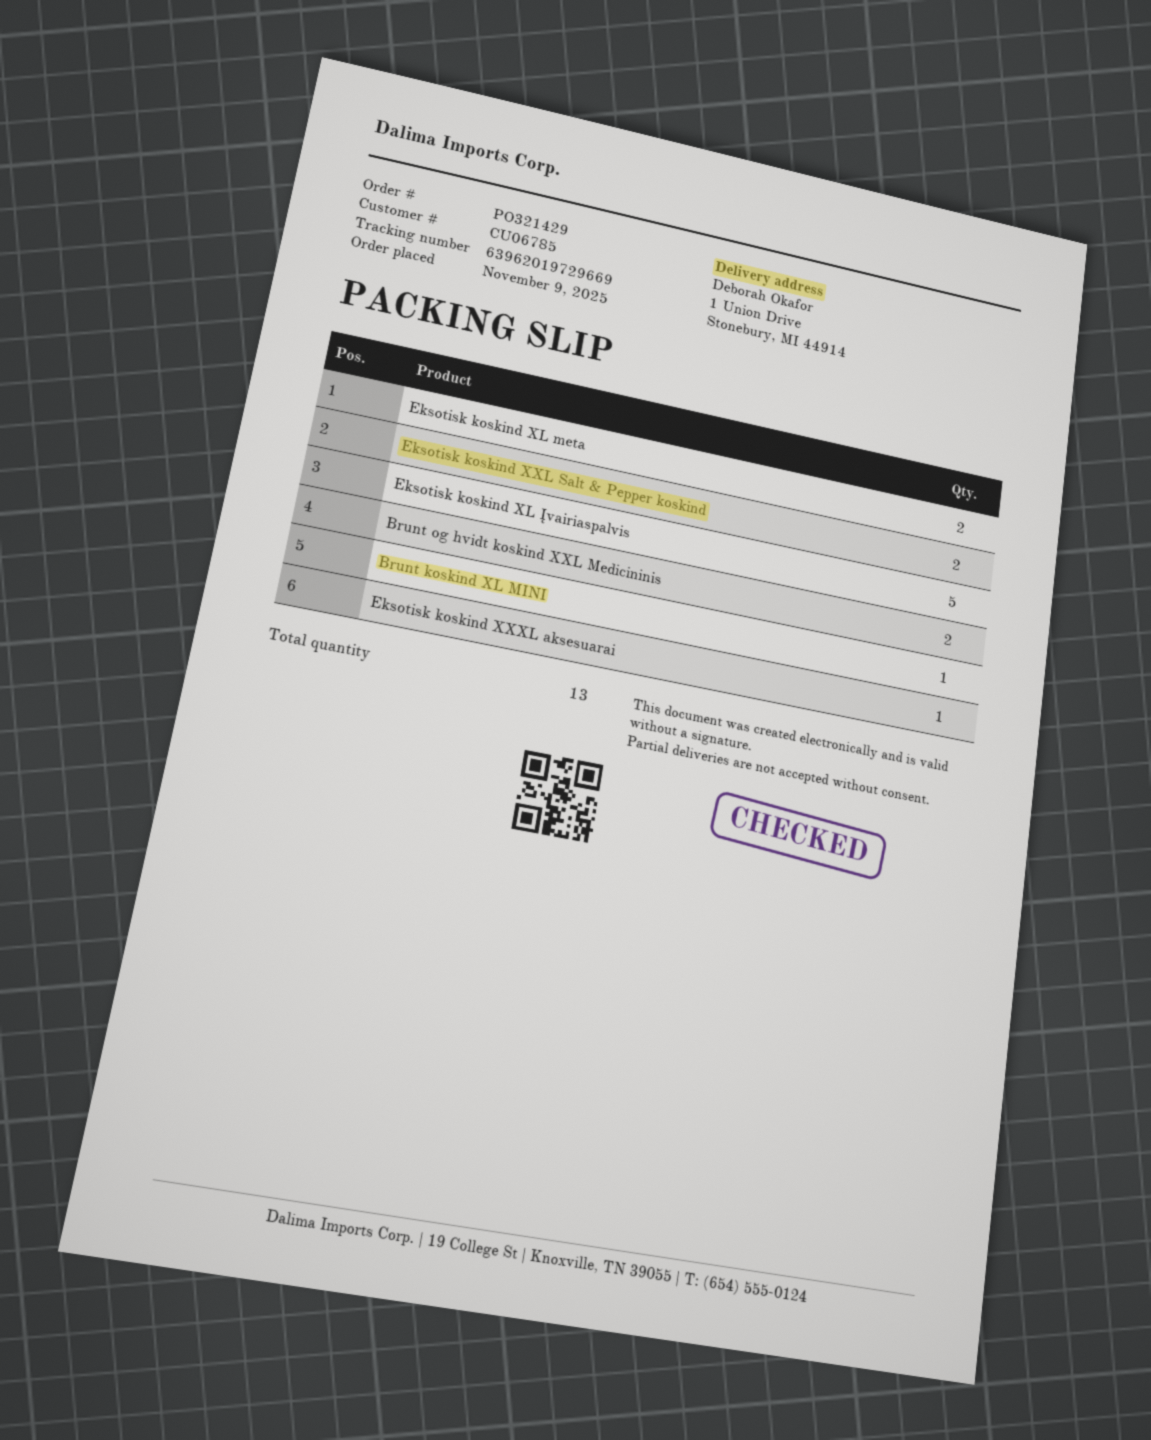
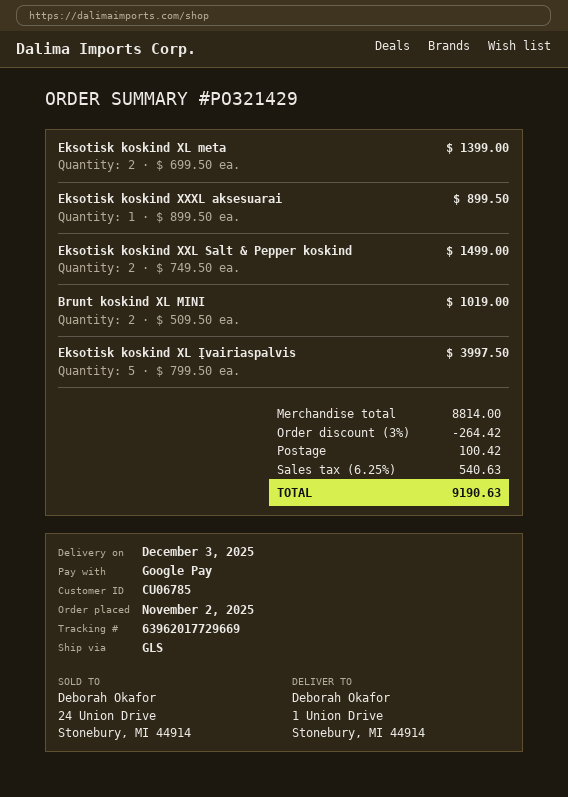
order date: 2025-11-09 -> 2025-11-02
tracking number: 63962019729669 -> 63962017729669
Brunt og hvidt koskind XXL Medicininis: 2 -> none
Brunt koskind XL MINI: 1 -> 2

